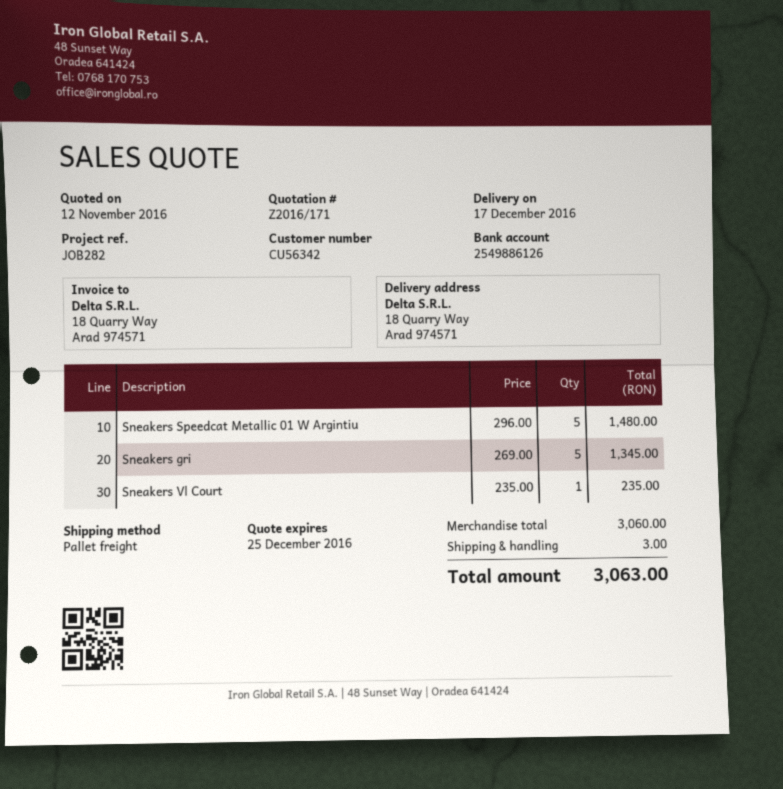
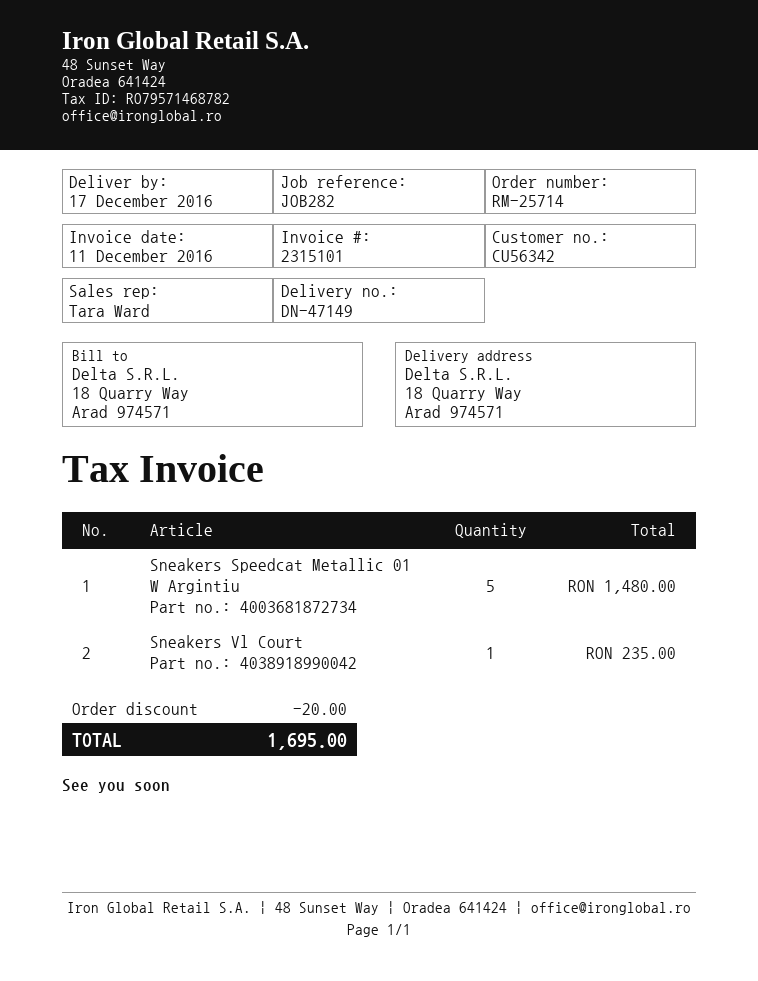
Sneakers gri: 5 for 1345.00 -> none
discount: none -> 20.00
shipping: 3.00 -> none
total: 3063.00 -> 1695.00

